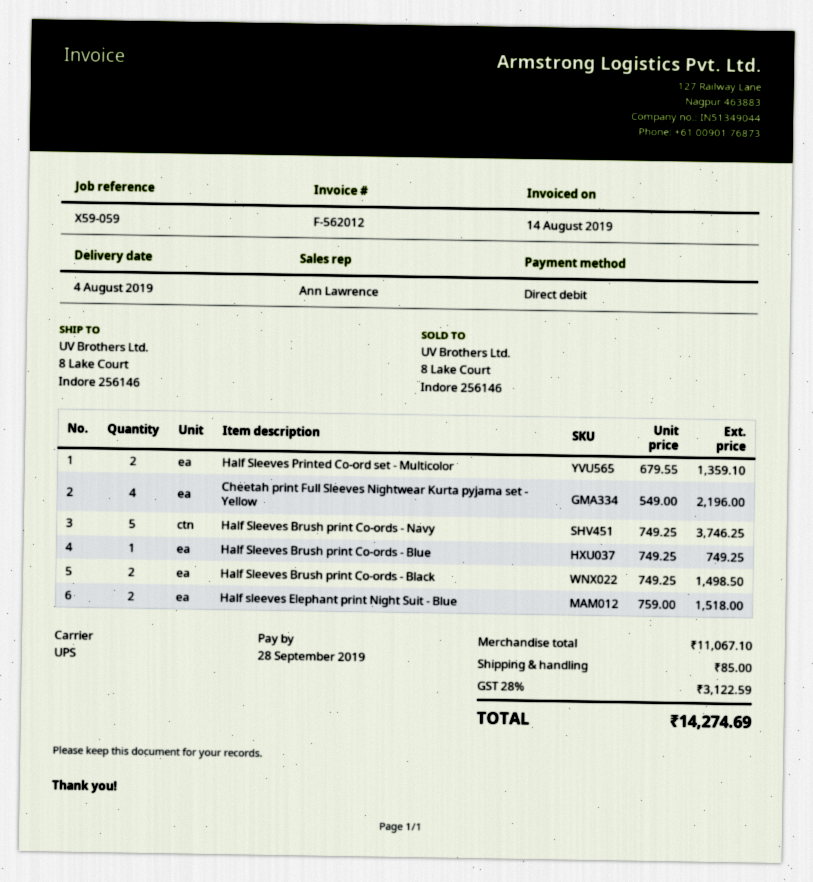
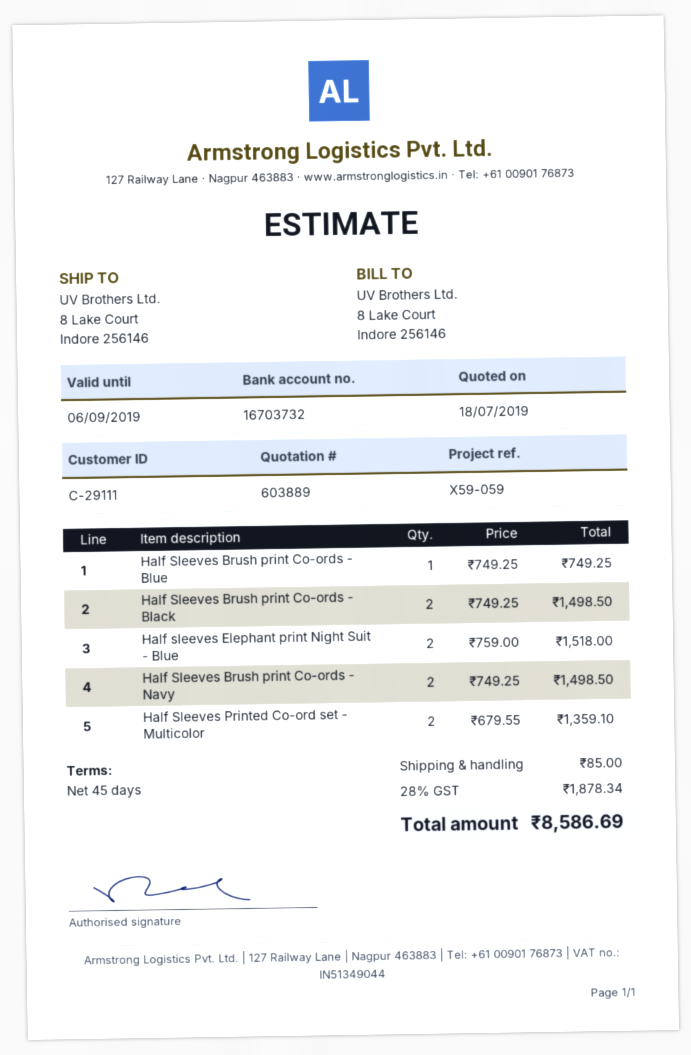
Cheetah print Full Sleeves Nightwear Kurta pyjama set - Yellow: 4 x 549.00 = 2196.00 -> none
Half Sleeves Brush print Co-ords - Navy: 5 x 749.25 = 3746.25 -> 2 x 749.25 = 1498.50
tax: 28% = 3122.59 -> 28% = 1878.34
total: 14274.69 -> 8586.69

